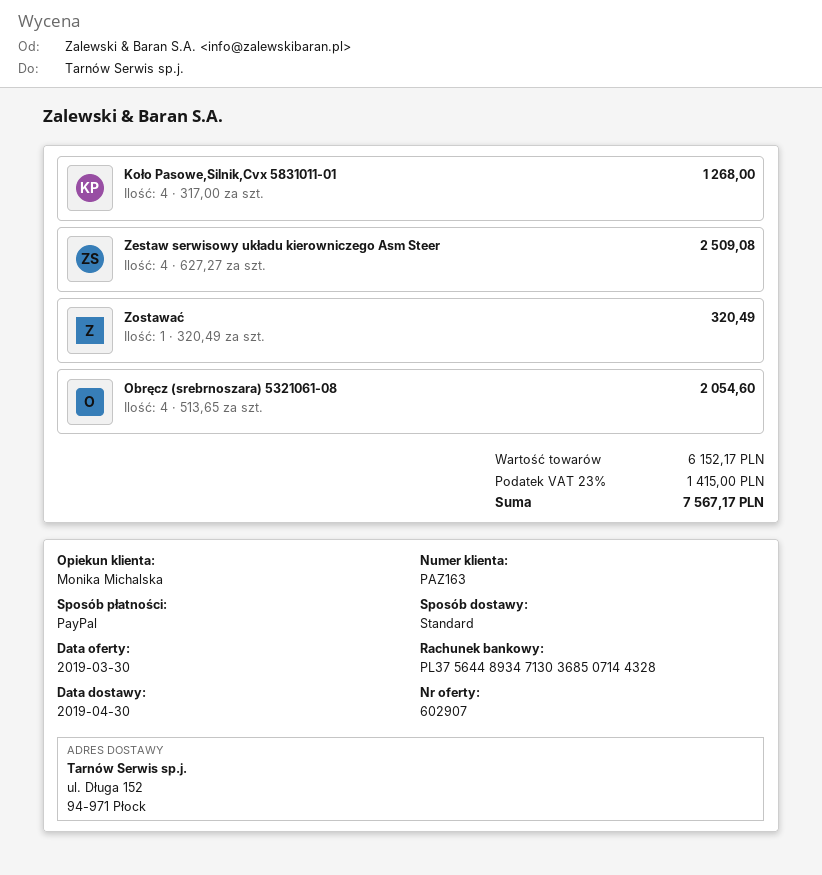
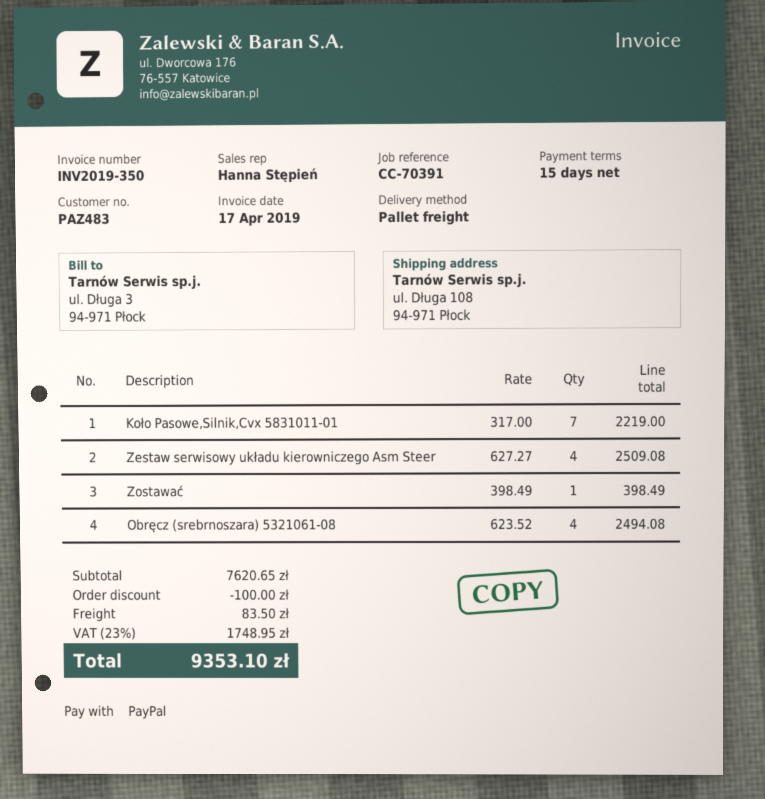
customer number: PAZ163 -> PAZ483
sales rep: Monika Michalska -> Hanna Stępień
shipping method: standard -> pallet freight
ship to: ul. Długa 152, 94-971 Płock -> ul. Długa 108, 94-971 Płock
Koło Pasowe,Silnik,Cvx 5831011-01: 4 x 317.00 = 1268.00 -> 7 x 317.00 = 2219.00
Zostawać: 1 x 320.49 = 320.49 -> 1 x 398.49 = 398.49
Obręcz (srebrnoszara) 5321061-08: 4 x 513.65 = 2054.60 -> 4 x 623.52 = 2494.08
subtotal: 6152.17 -> 7620.65
discount: none -> 100.00
shipping: none -> 83.50
tax: 23% = 1415.00 -> 23% = 1748.95
total: 7567.17 -> 9353.10

